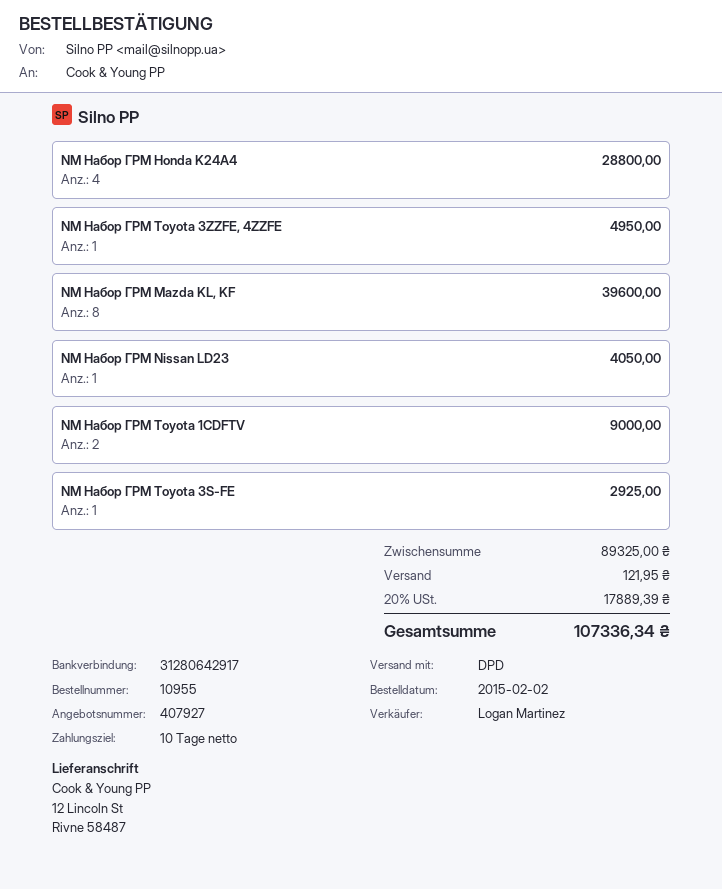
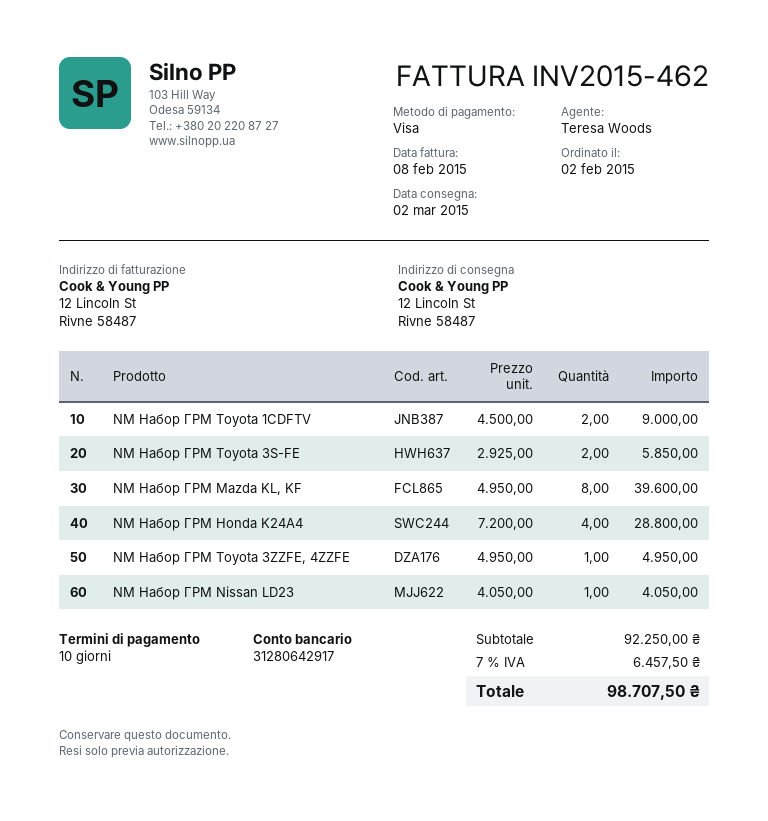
sales rep: Logan Martinez -> Teresa Woods
NM Набор ГРМ Toyota 3S-FE: 1 for 2925.00 -> 2 for 5850.00
subtotal: 89325.00 -> 92250.00
shipping: 121.95 -> none
tax: 20% = 17889.39 -> 7% = 6457.50
total: 107336.34 -> 98707.50

